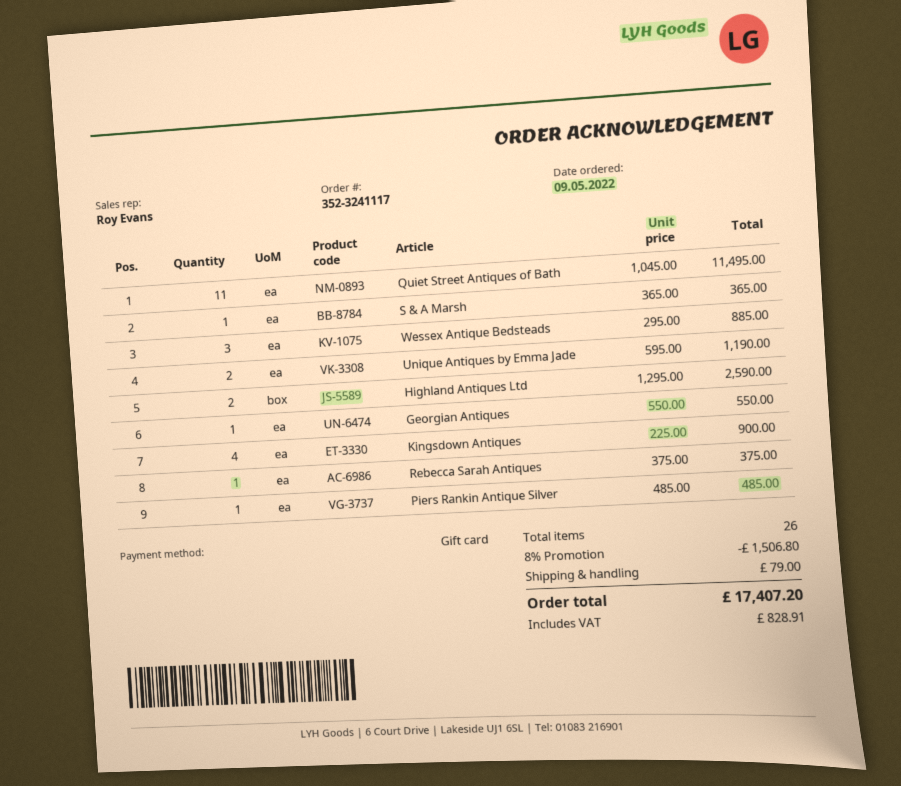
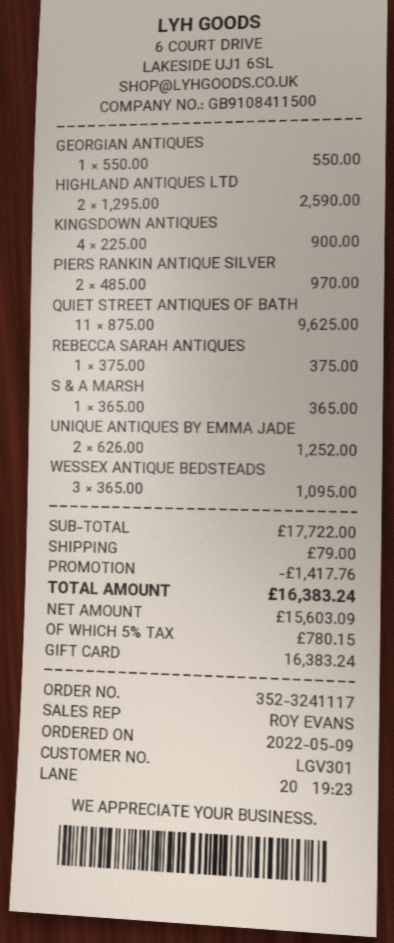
Quiet Street Antiques of Bath: 11 x 1045.00 = 11495.00 -> 11 x 875.00 = 9625.00
Wessex Antique Bedsteads: 3 x 295.00 = 885.00 -> 3 x 365.00 = 1095.00
Unique Antiques by Emma Jade: 2 x 595.00 = 1190.00 -> 2 x 626.00 = 1252.00
Piers Rankin Antique Silver: 1 x 485.00 = 485.00 -> 2 x 485.00 = 970.00
discount: 1506.80 -> 1417.76
tax: 828.91 -> 780.15
total: 17407.20 -> 16383.24

